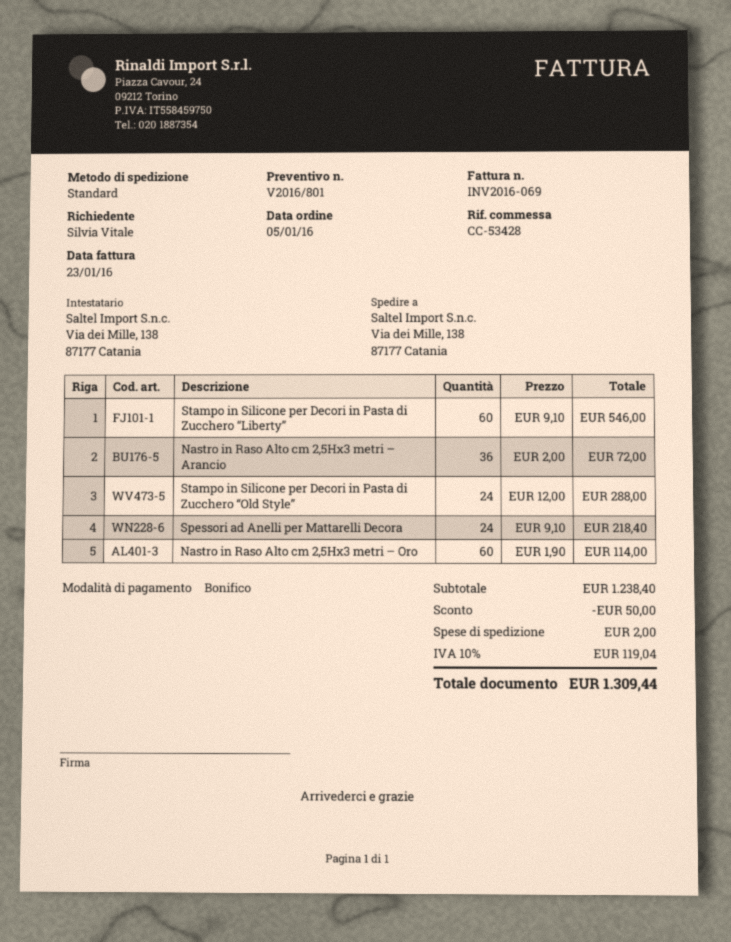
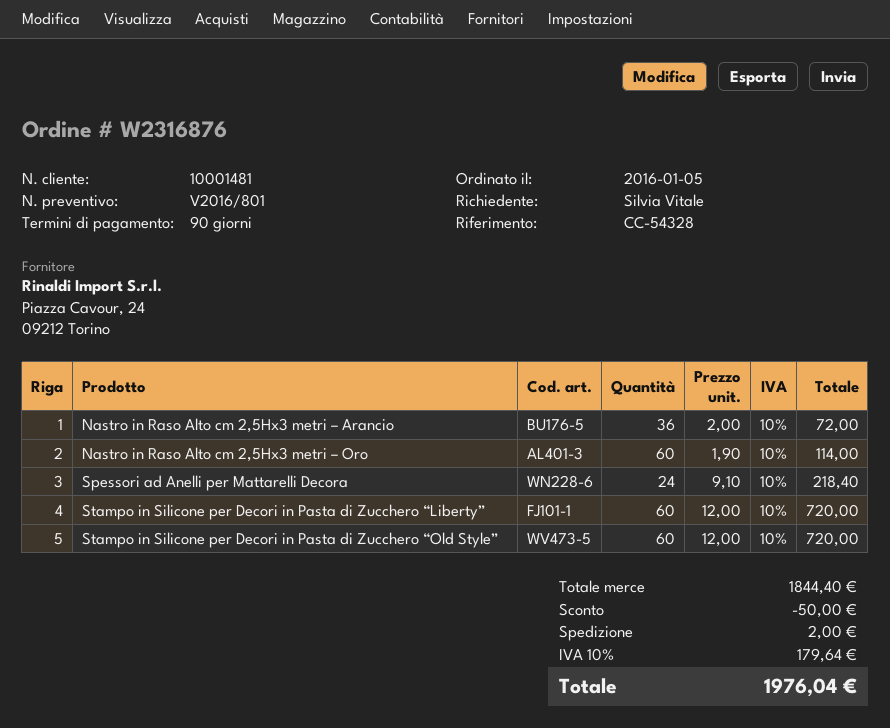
reference: CC-53428 -> CC-54328
Stampo in Silicone per Decori in Pasta di Zucchero “Liberty”: 60 x 9.10 = 546.00 -> 60 x 12.00 = 720.00
Stampo in Silicone per Decori in Pasta di Zucchero “Old Style”: 24 x 12.00 = 288.00 -> 60 x 12.00 = 720.00
subtotal: 1238.40 -> 1844.40
tax: 10% = 119.04 -> 10% = 179.64
total: 1309.44 -> 1976.04

